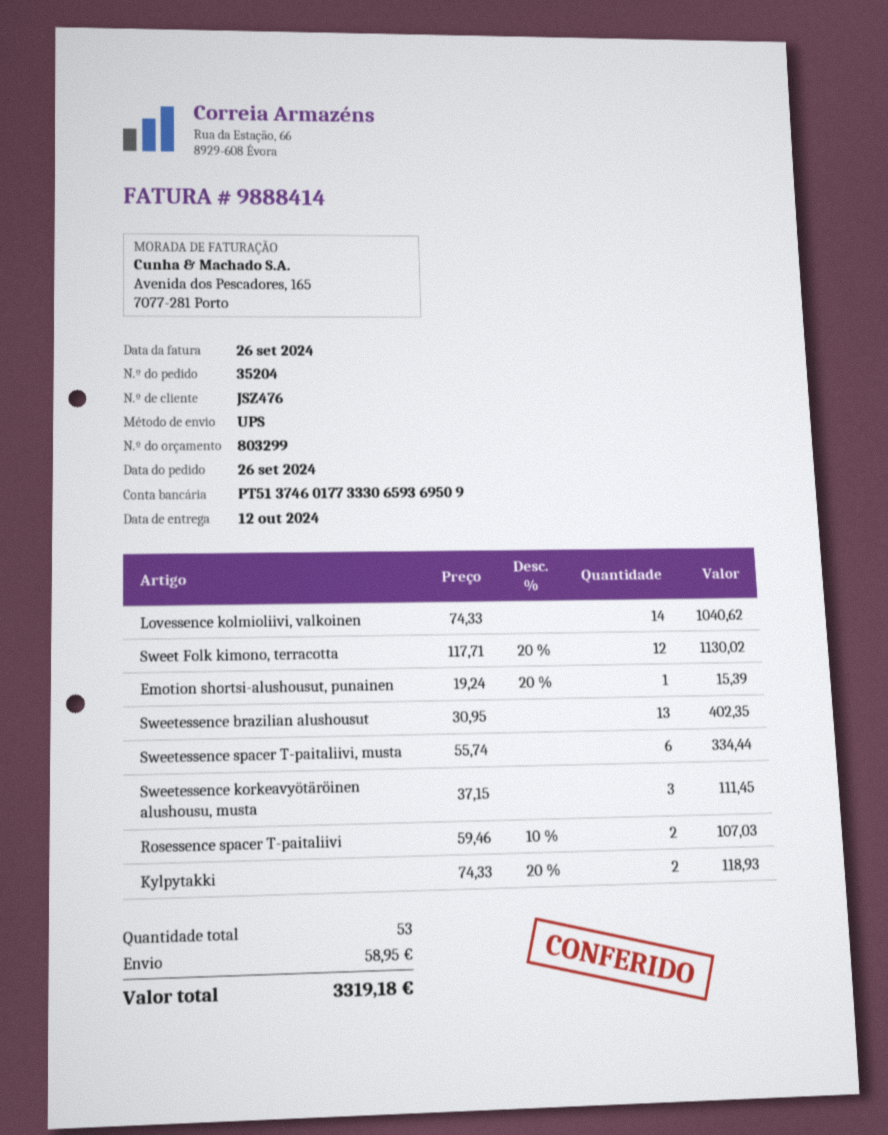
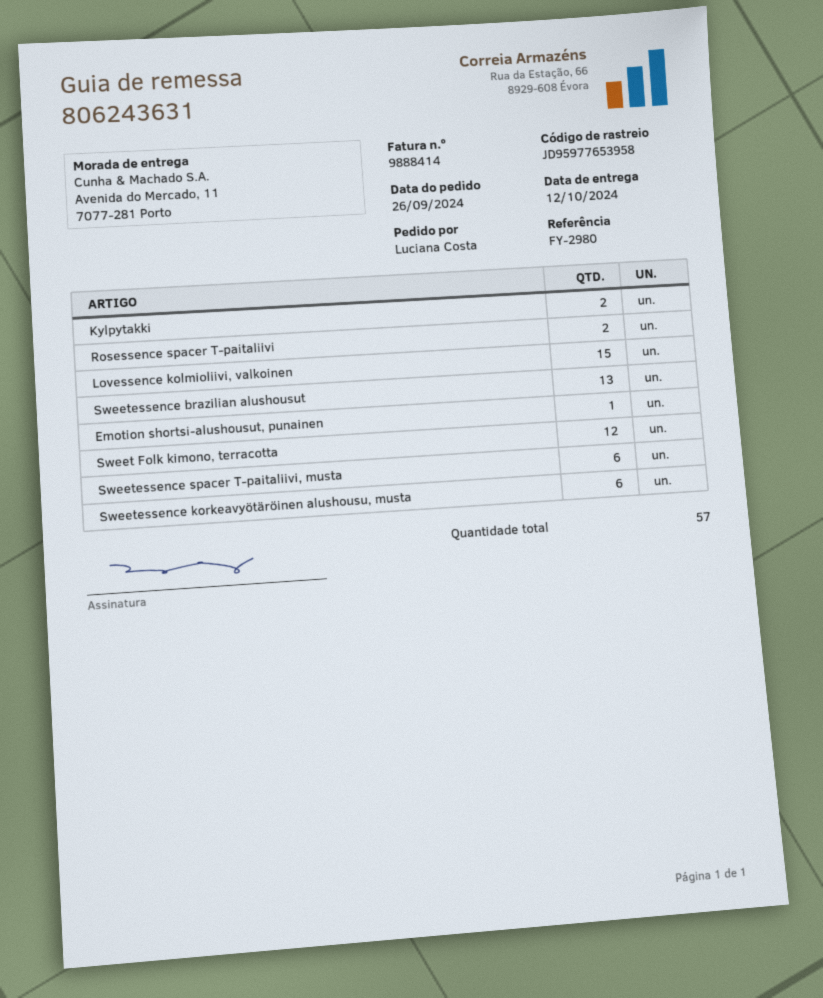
Lovessence kolmioliivi, valkoinen: 14 -> 15
Sweetessence korkeavyötäröinen alushousu, musta: 3 -> 6
total quantity: 53 -> 57

